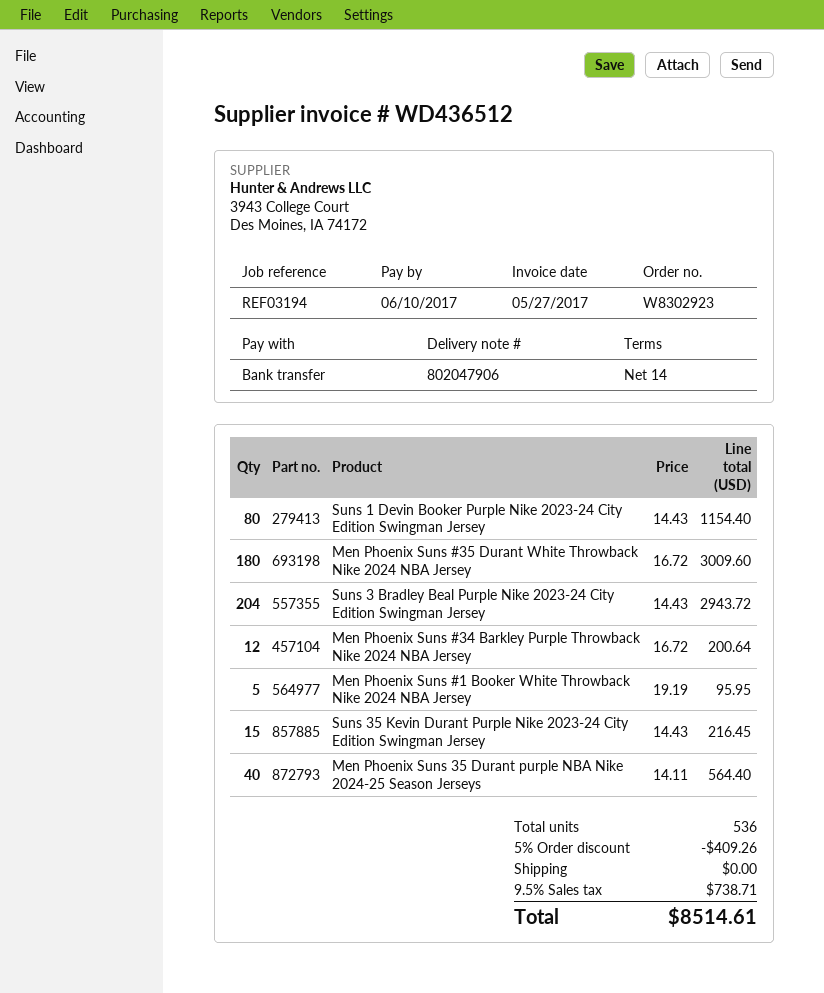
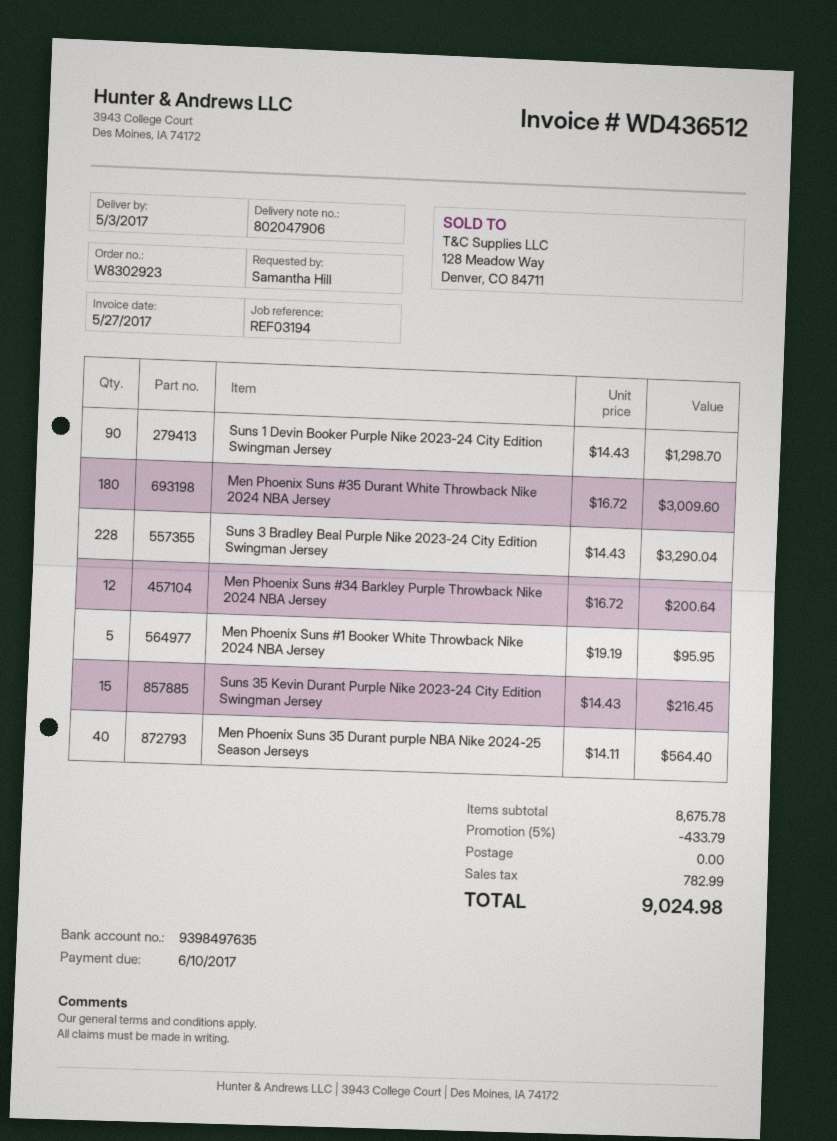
Suns 1 Devin Booker Purple Nike 2023-24 City Edition Swingman Jersey: 80 x 14.43 = 1154.40 -> 90 x 14.43 = 1298.70
Suns 3 Bradley Beal Purple Nike 2023-24 City Edition Swingman Jersey: 204 x 14.43 = 2943.72 -> 228 x 14.43 = 3290.04
discount: 5% = 409.26 -> 5% = 433.79
tax: 738.71 -> 782.99
total: 8514.61 -> 9024.98

